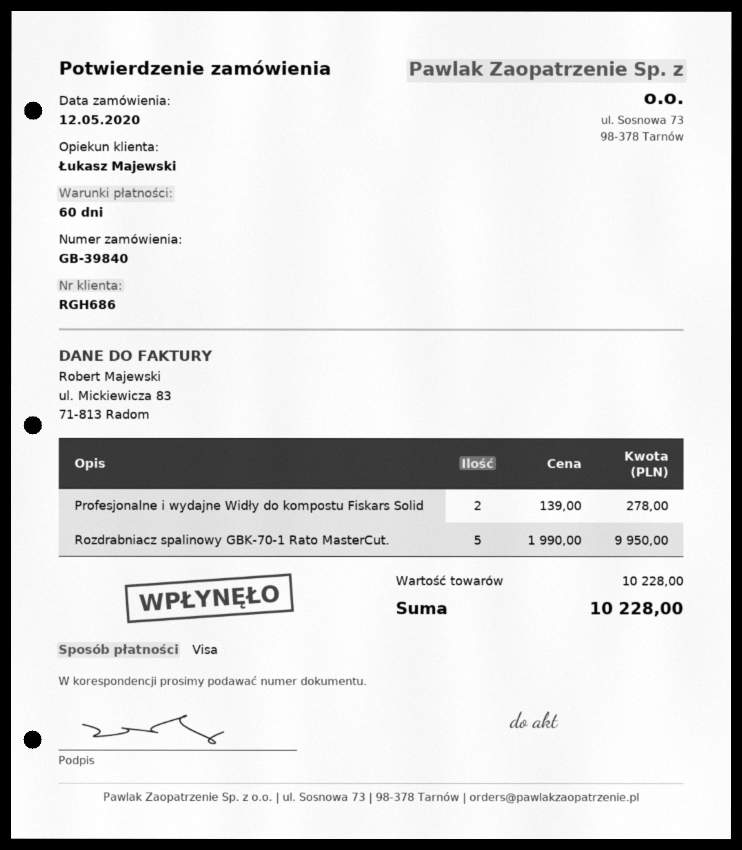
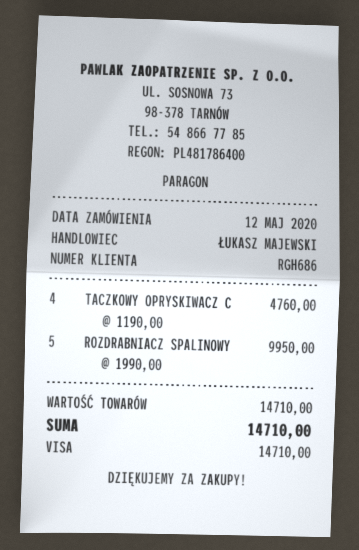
Profesjonalne i wydajne Widły do kompostu Fiskars Solid: 2 x 139.00 = 278.00 -> none
TACZKOWY OPRYSKIWACZ C: none -> 4 x 1190.00 = 4760.00
subtotal: 10228.00 -> 14710.00
total: 10228.00 -> 14710.00

